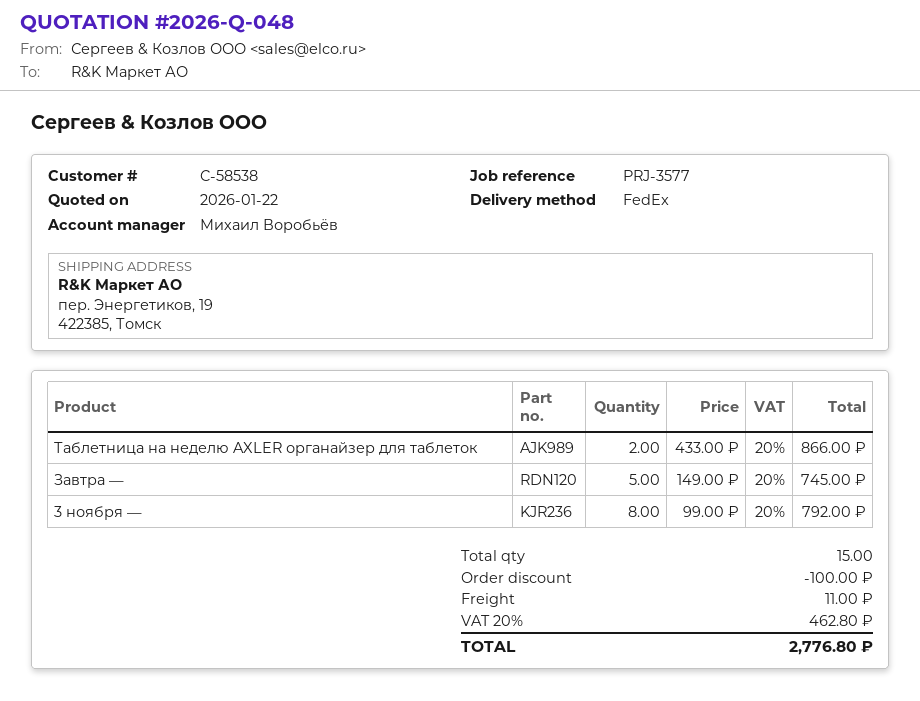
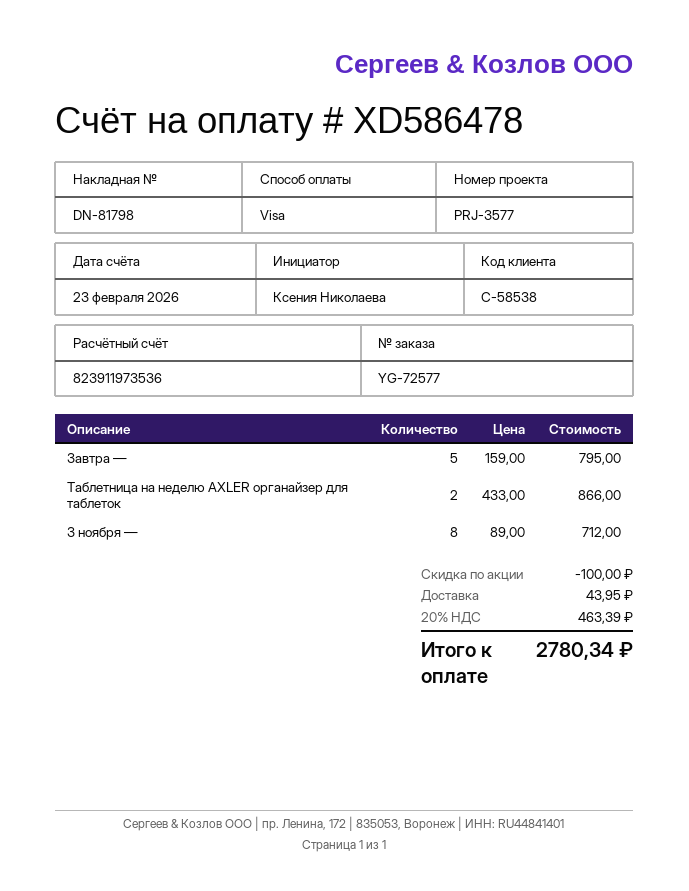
Завтра —: 5 x 149.00 = 745.00 -> 5 x 159.00 = 795.00
3 ноября —: 8 x 99.00 = 792.00 -> 8 x 89.00 = 712.00
shipping: 11.00 -> 43.95
tax: 20% = 462.80 -> 20% = 463.39
total: 2776.80 -> 2780.34

